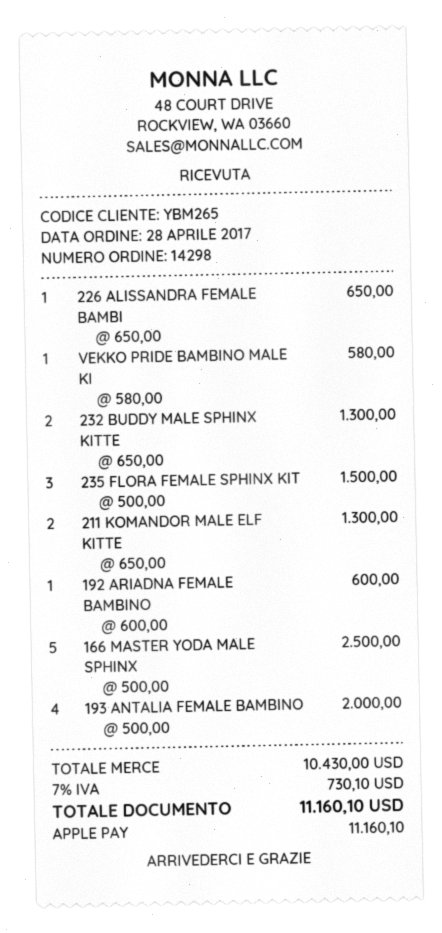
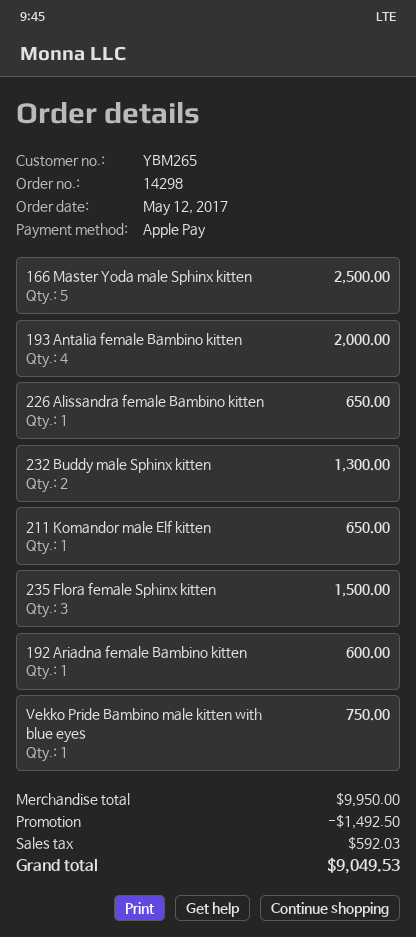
order date: 2017-04-28 -> 2017-05-12
VEKKO PRIDE BAMBINO MALE KI: 1 for 580.00 -> 1 for 750.00
211 KOMANDOR MALE ELF KITTE: 2 for 1300.00 -> 1 for 650.00
subtotal: 10430.00 -> 9950.00
discount: none -> 1492.50
tax: 730.10 -> 592.03
total: 11160.10 -> 9049.53

